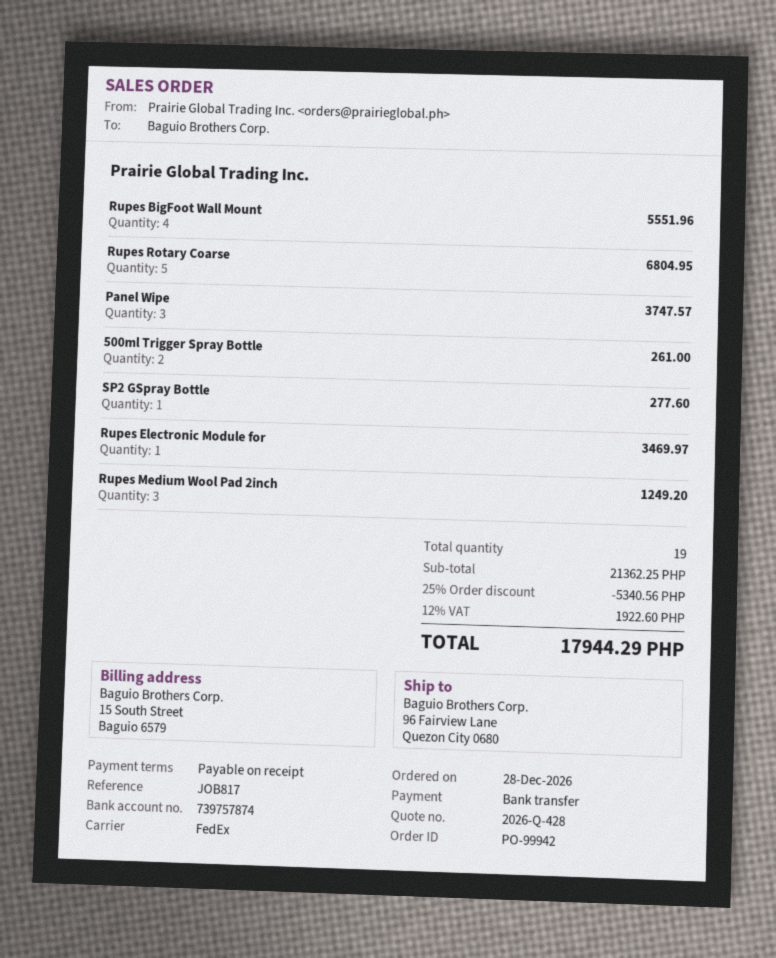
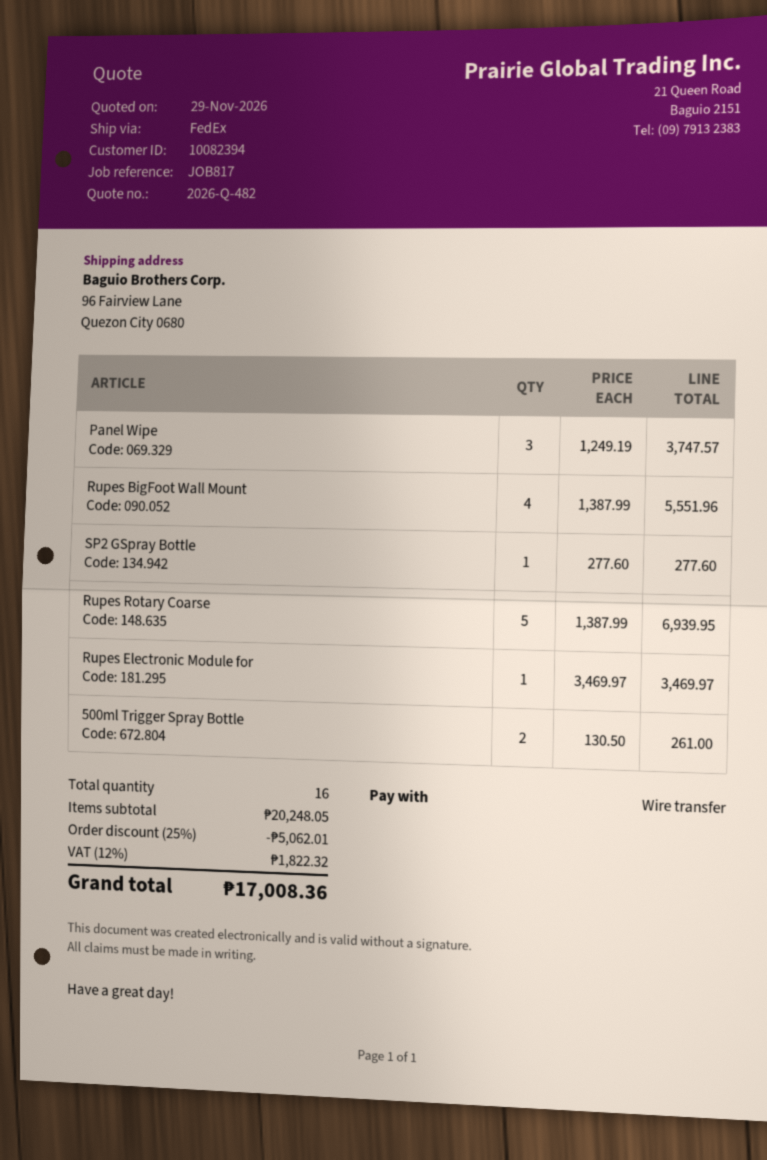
quote number: 2026-Q-428 -> 2026-Q-482
Rupes Rotary Coarse: 5 for 6804.95 -> 5 for 6939.95
Rupes Medium Wool Pad 2inch: 3 for 1249.20 -> none
total quantity: 19 -> 16
subtotal: 21362.25 -> 20248.05
discount: 25% = 5340.56 -> 25% = 5062.01
tax: 12% = 1922.60 -> 12% = 1822.32
total: 17944.29 -> 17008.36

